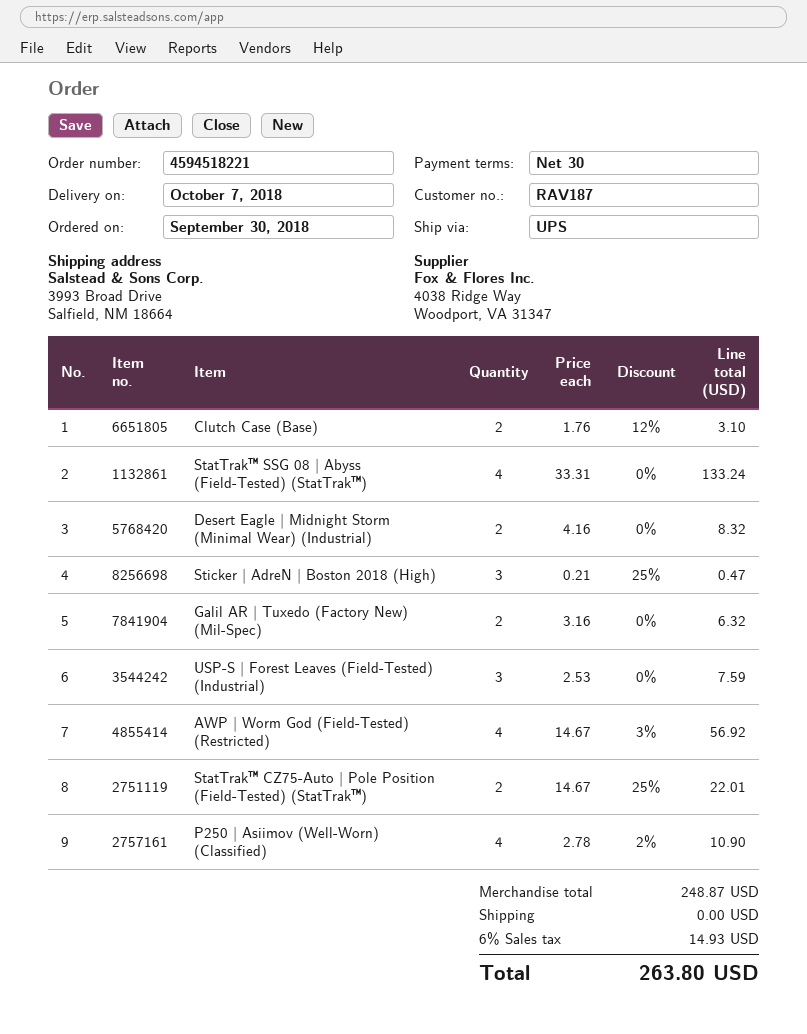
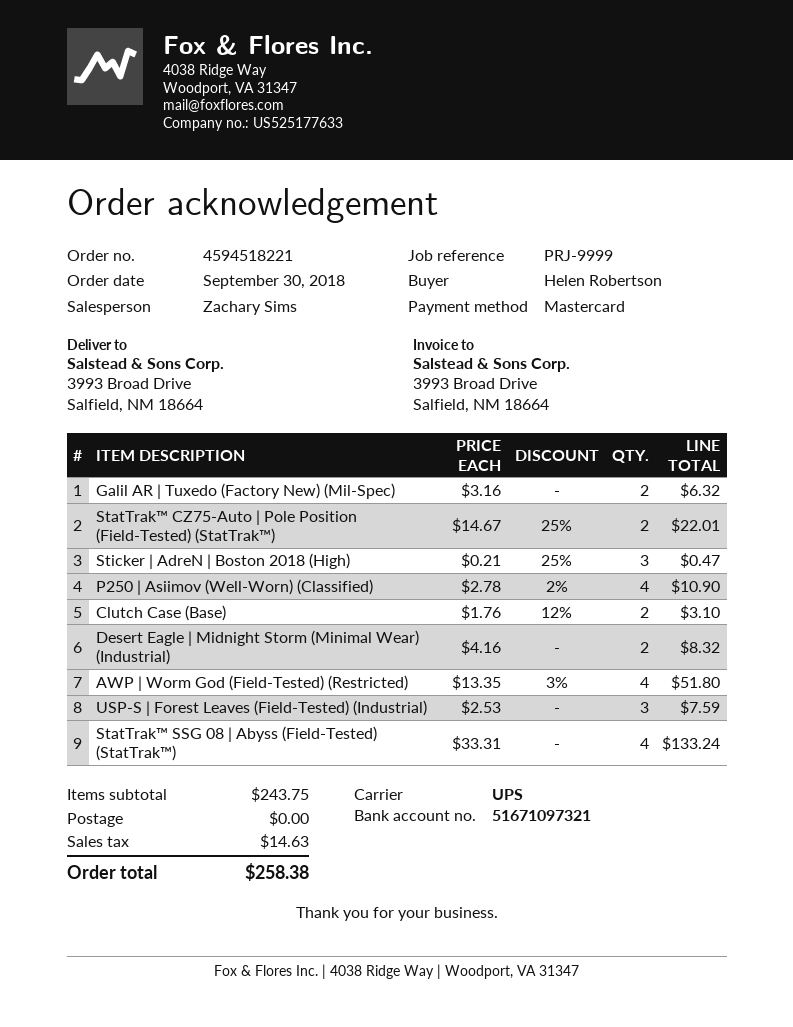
AWP | Worm God (Field-Tested) (Restricted): 4 x 14.67 - 3% = 56.92 -> 4 x 13.35 - 3% = 51.80
subtotal: 248.87 -> 243.75
tax: 14.93 -> 14.63
total: 263.80 -> 258.38

